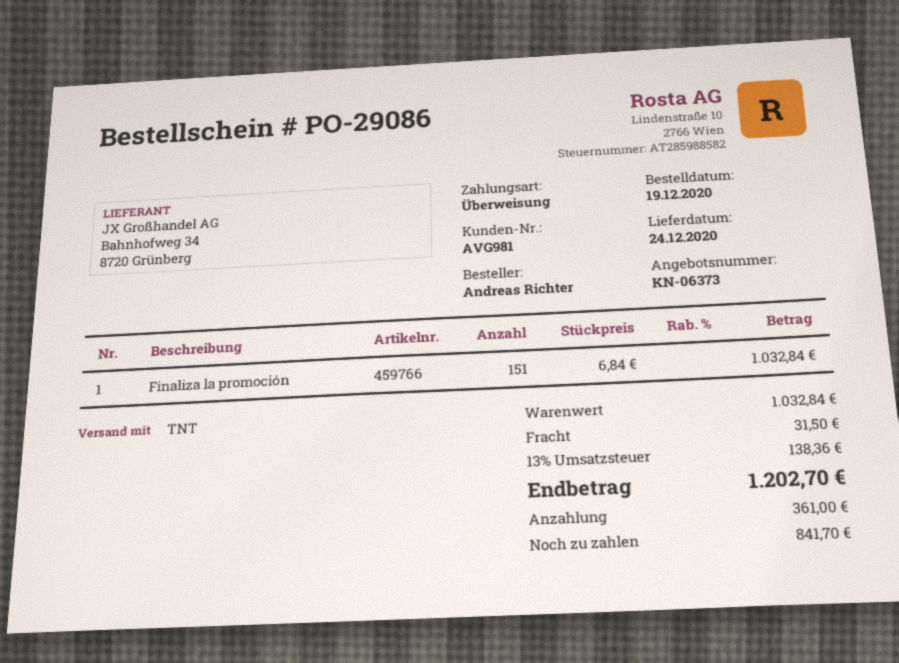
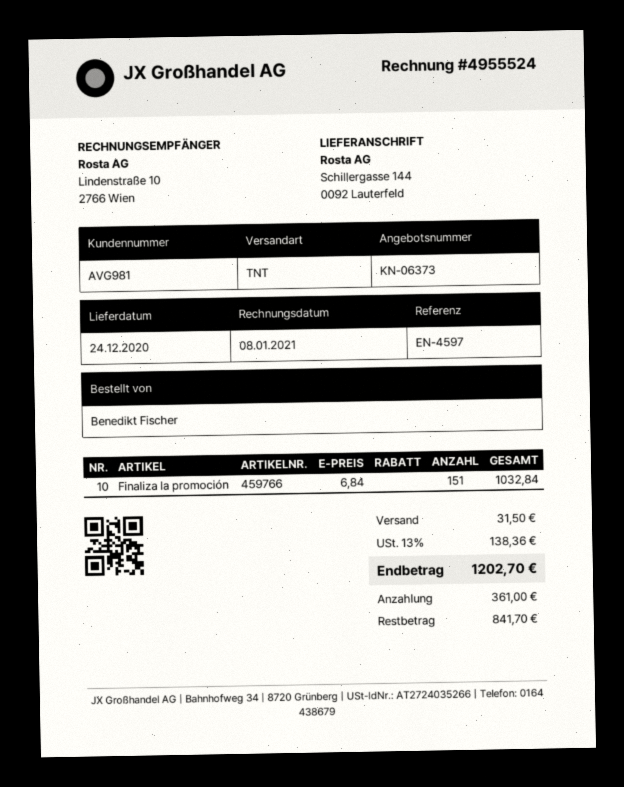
ordered by: Andreas Richter -> Benedikt Fischer

